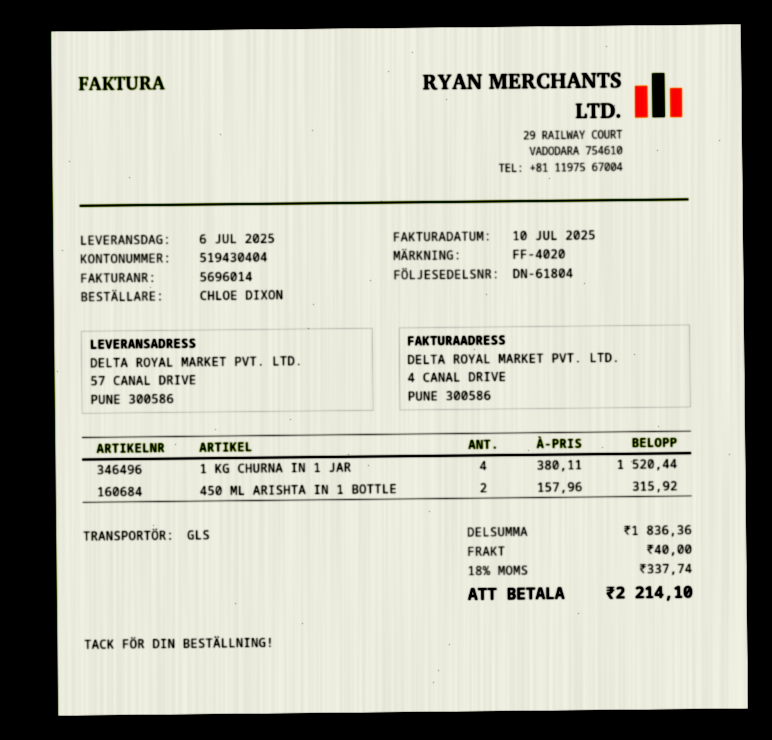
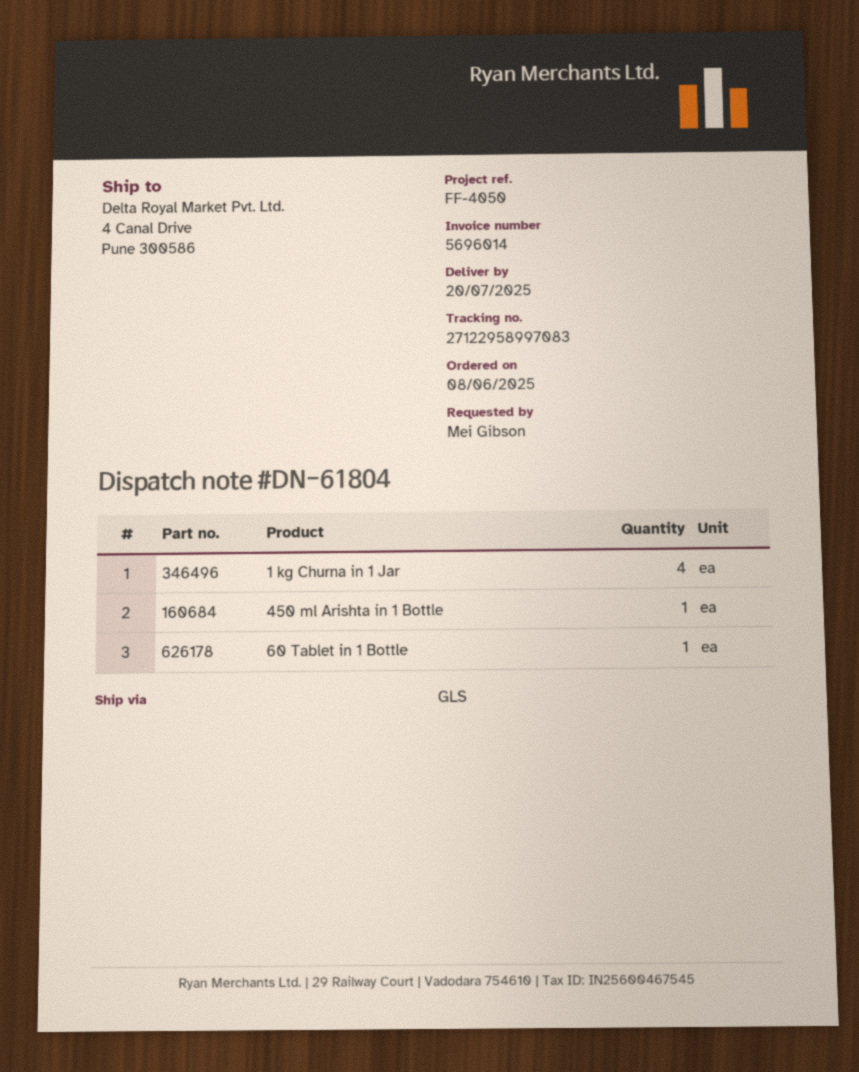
delivery date: 2025-07-06 -> 2025-07-20
reference: FF-4020 -> FF-4050
ordered by: CHLOE DIXON -> Mei Gibson
ship to: 57 CANAL DRIVE, PUNE 300586 -> 4 Canal Drive, Pune 300586
450 ML ARISHTA IN 1 BOTTLE: 2 -> 1
60 Tablet in 1 Bottle: none -> 1

